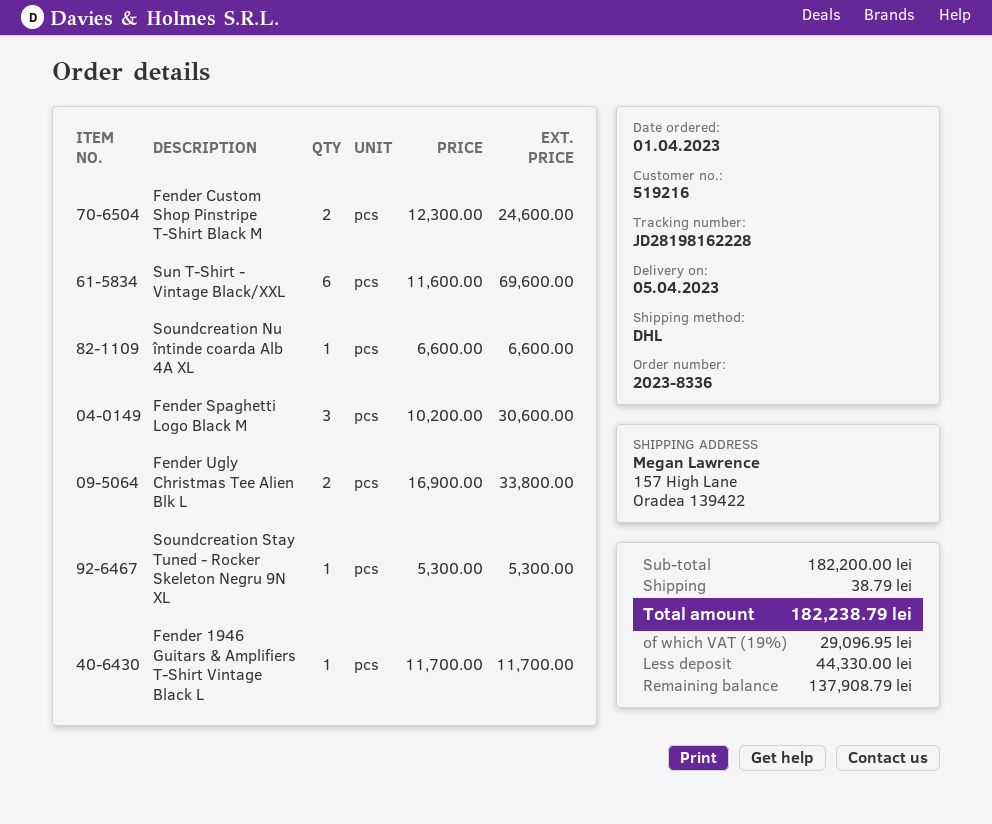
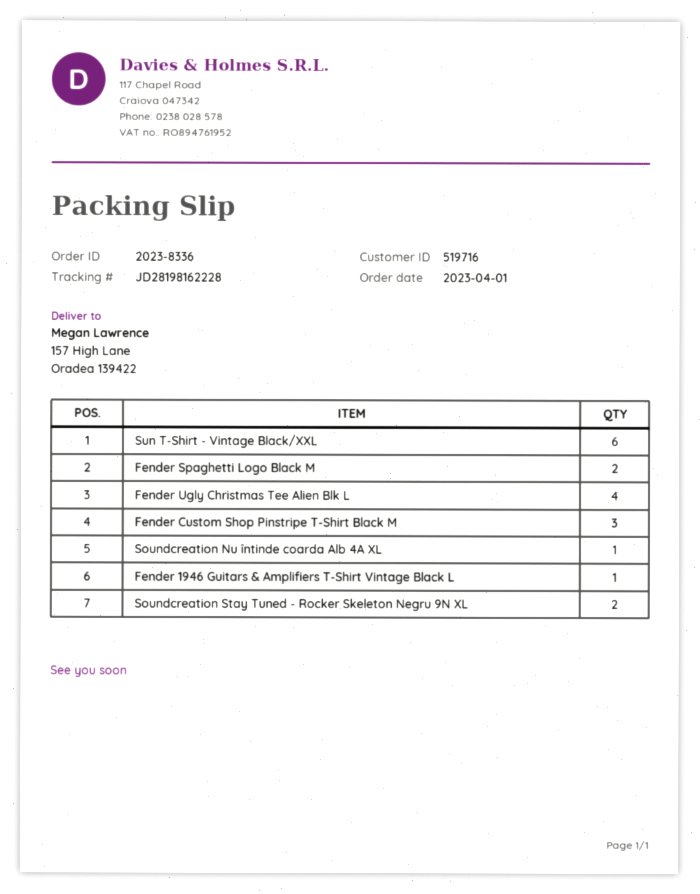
customer number: 519216 -> 519716
Fender Custom Shop Pinstripe T-Shirt Black M: 2 -> 3
Fender Spaghetti Logo Black M: 3 -> 2
Fender Ugly Christmas Tee Alien Blk L: 2 -> 4
Soundcreation Stay Tuned - Rocker Skeleton Negru 9N XL: 1 -> 2

